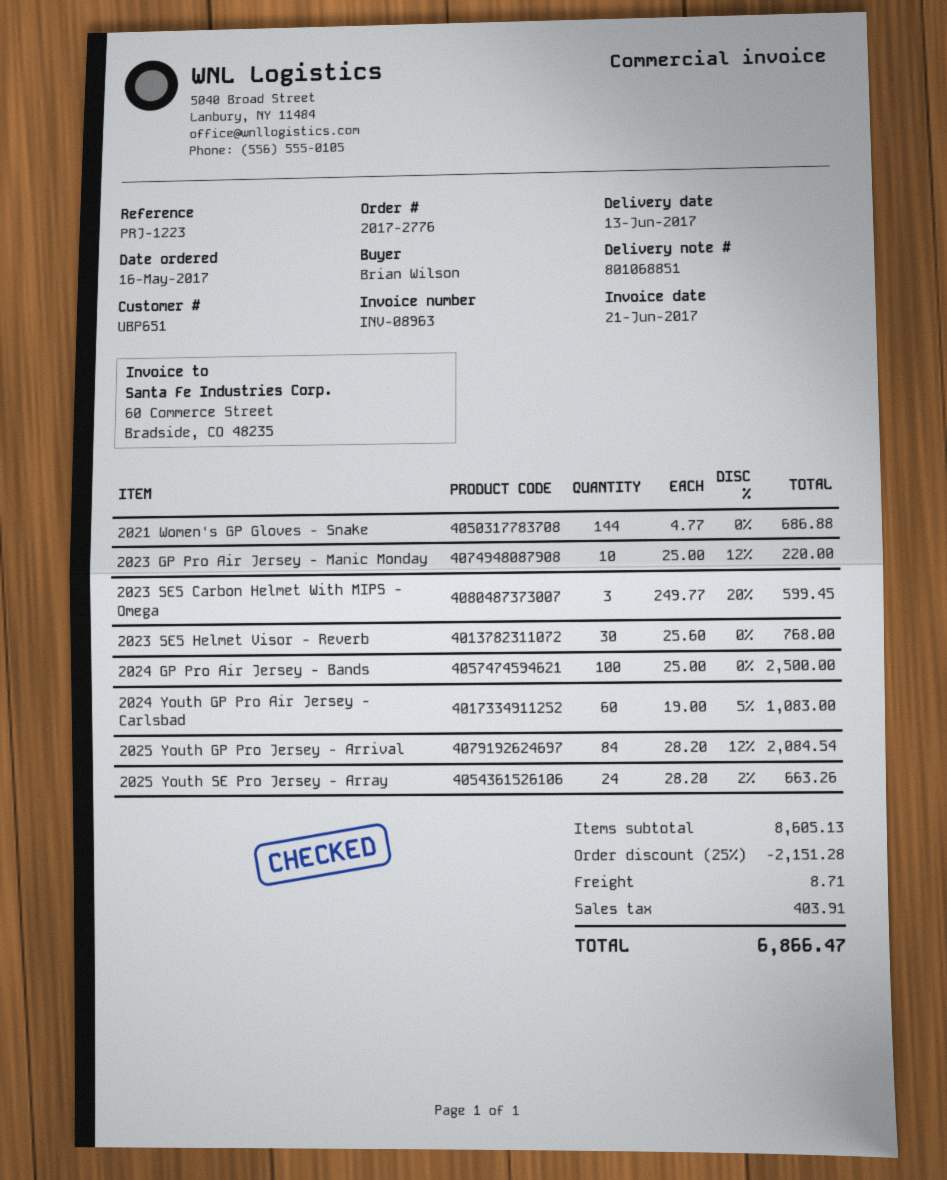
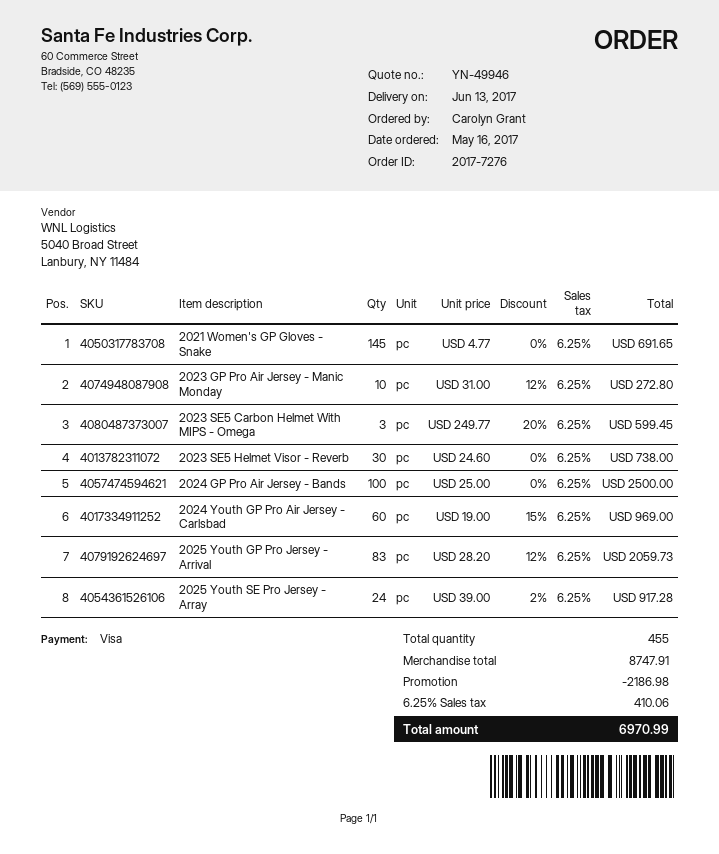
order number: 2017-2776 -> 2017-7276
ordered by: Brian Wilson -> Carolyn Grant
2021 Women's GP Gloves - Snake: 144 x 4.77 = 686.88 -> 145 x 4.77 = 691.65
2023 GP Pro Air Jersey - Manic Monday: 10 x 25.00 - 12% = 220.00 -> 10 x 31.00 - 12% = 272.80
2023 SE5 Helmet Visor - Reverb: 30 x 25.60 = 768.00 -> 30 x 24.60 = 738.00
2024 Youth GP Pro Air Jersey - Carlsbad: 60 x 19.00 - 5% = 1083.00 -> 60 x 19.00 - 15% = 969.00
2025 Youth GP Pro Jersey - Arrival: 84 x 28.20 - 12% = 2084.54 -> 83 x 28.20 - 12% = 2059.73
2025 Youth SE Pro Jersey - Array: 24 x 28.20 - 2% = 663.26 -> 24 x 39.00 - 2% = 917.28
subtotal: 8605.13 -> 8747.91
discount: 2151.28 -> 2186.98
shipping: 8.71 -> none
tax: 403.91 -> 410.06
total: 6866.47 -> 6970.99

